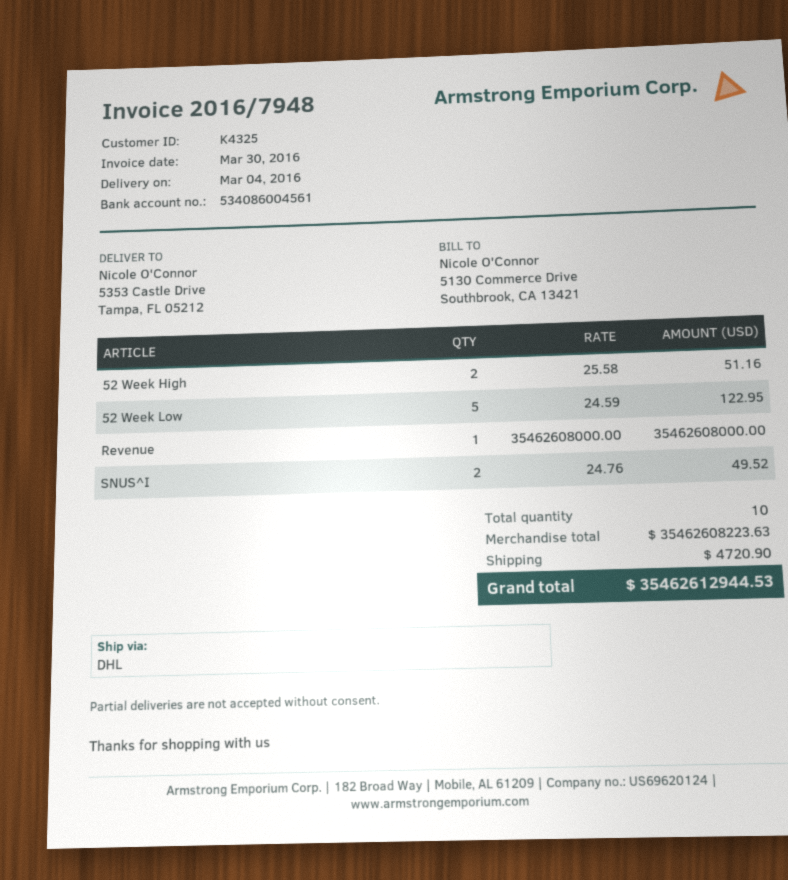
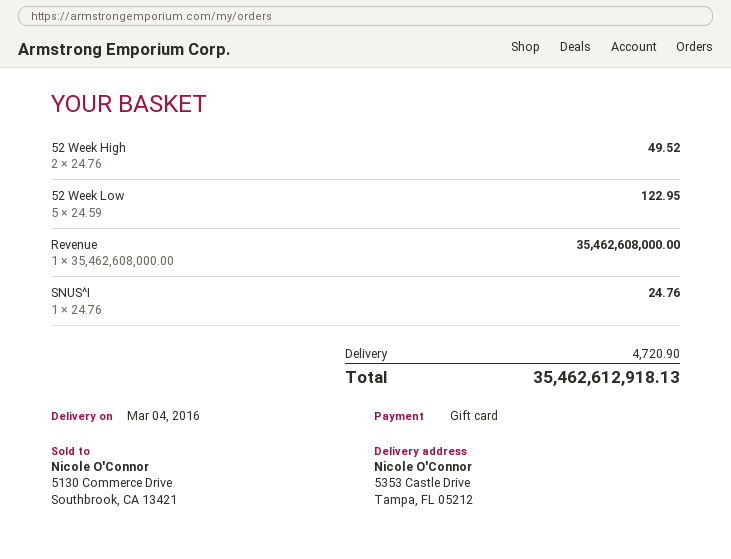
52 Week High: 2 x 25.58 = 51.16 -> 2 x 24.76 = 49.52
SNUS^I: 2 x 24.76 = 49.52 -> 1 x 24.76 = 24.76
total: 35462612944.53 -> 35462612918.13

